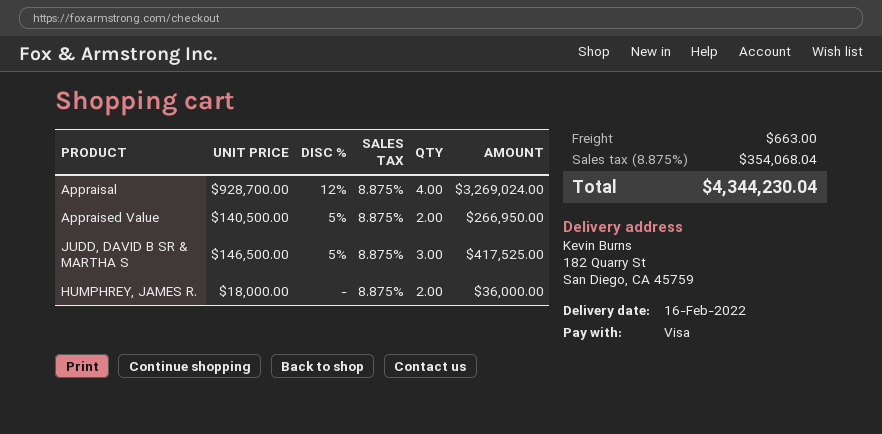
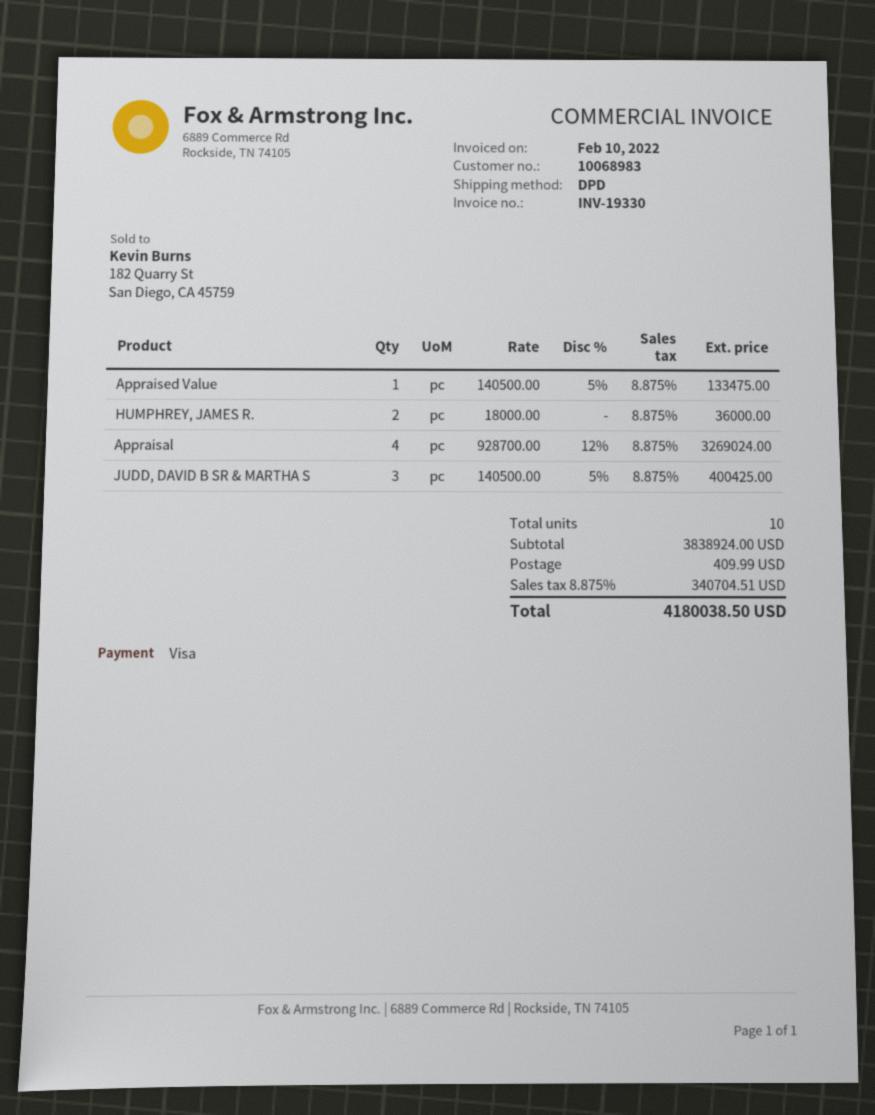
Appraised Value: 2 x 140500.00 - 5% = 266950.00 -> 1 x 140500.00 - 5% = 133475.00
JUDD, DAVID B SR & MARTHA S: 3 x 146500.00 - 5% = 417525.00 -> 3 x 140500.00 - 5% = 400425.00
shipping: 663.00 -> 409.99
tax: 8.875% = 354068.04 -> 8.875% = 340704.51
total: 4344230.04 -> 4180038.50

